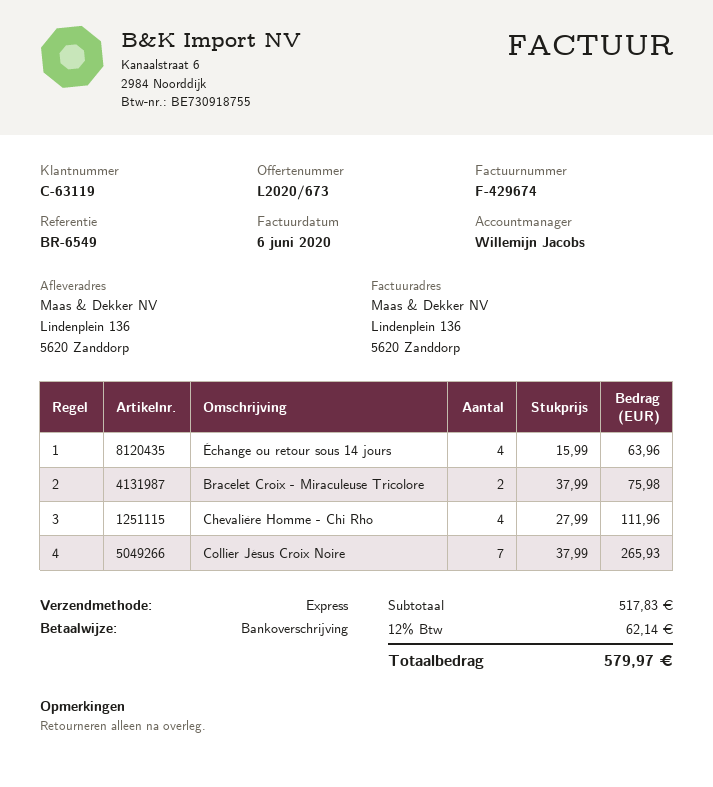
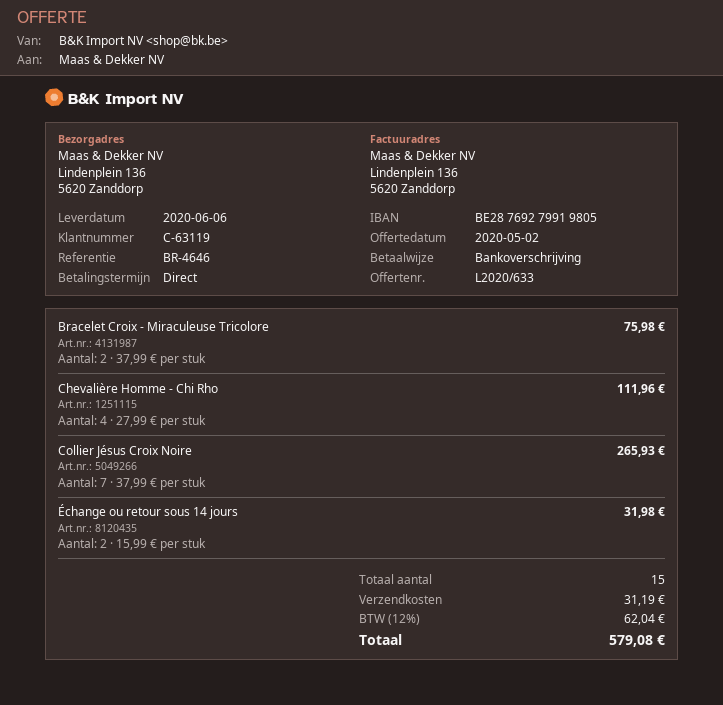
quote number: L2020/673 -> L2020/633
reference: BR-6549 -> BR-4646
Échange ou retour sous 14 jours: 4 x 15.99 = 63.96 -> 2 x 15.99 = 31.98
shipping: none -> 31.19
tax: 12% = 62.14 -> 12% = 62.04
total: 579.97 -> 579.08

